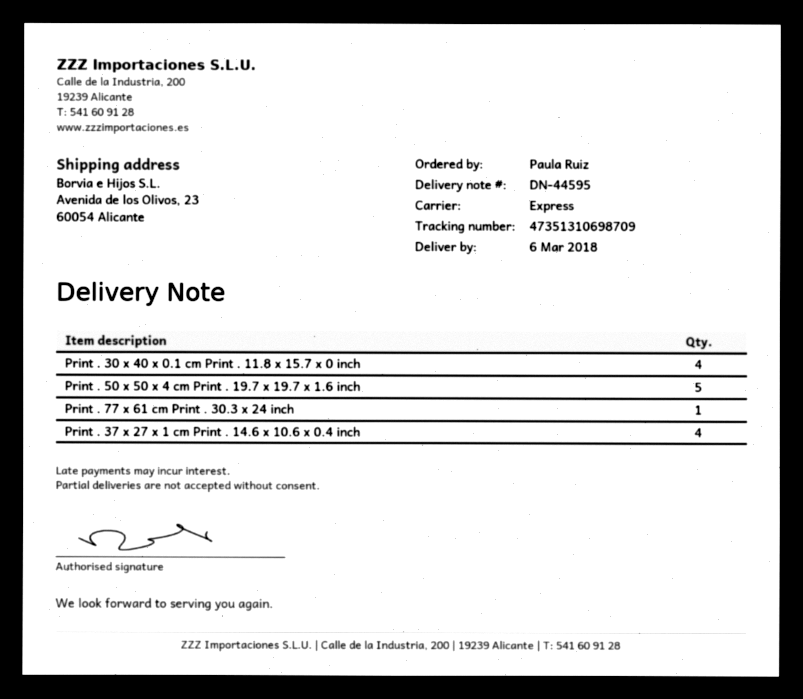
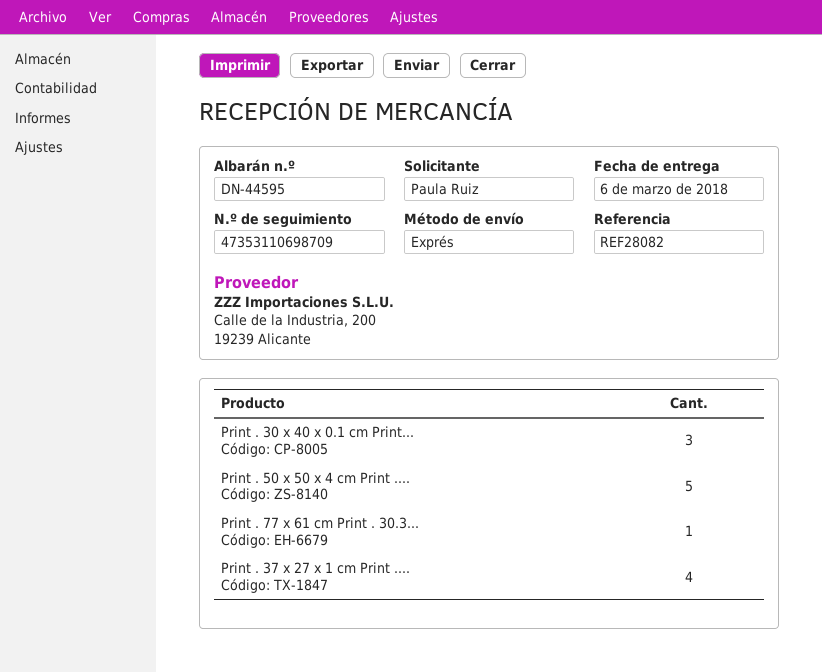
tracking number: 47351310698709 -> 47353110698709
Print . 30 x 40 x 0.1 cm Print . 11.8 x 15.7 x 0 inch: 4 -> 3

